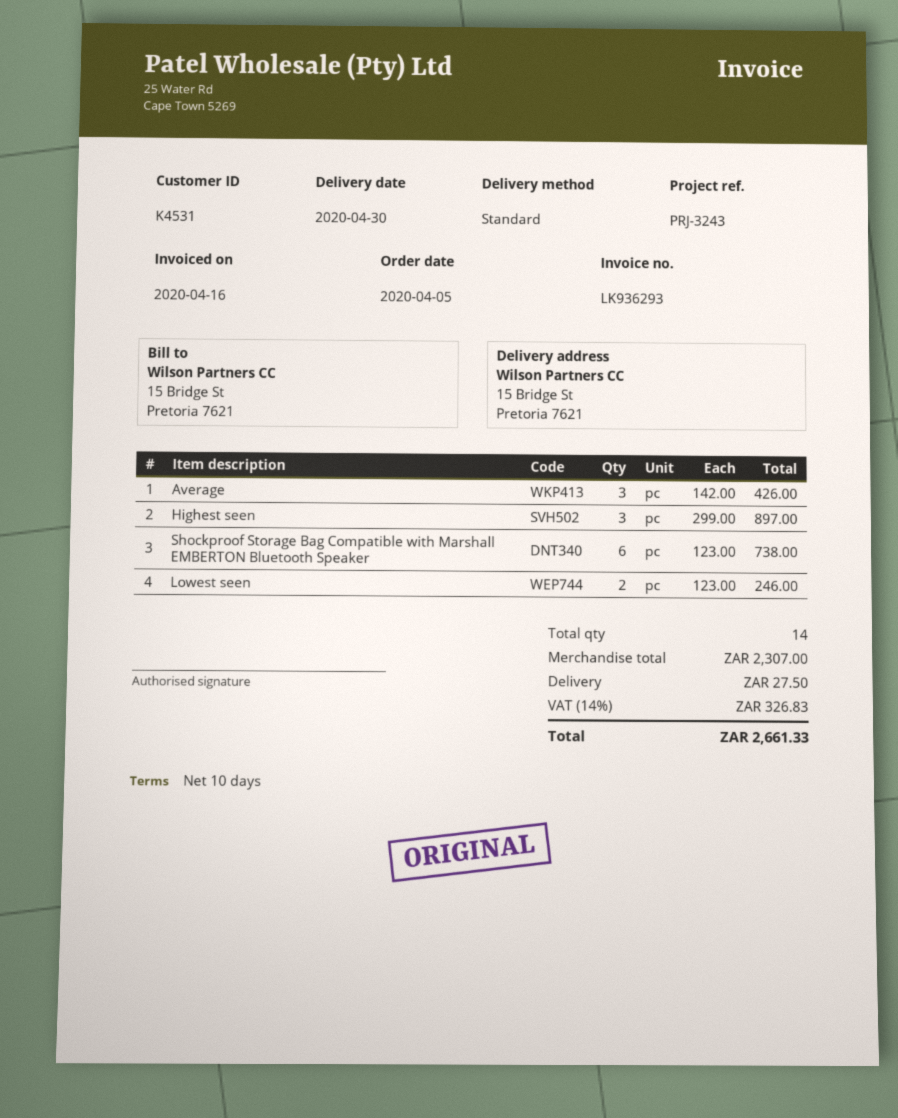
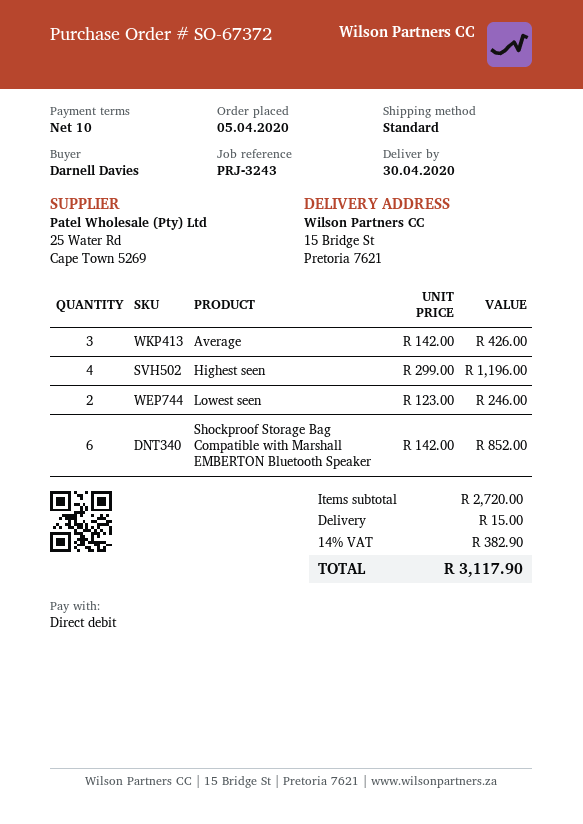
Highest seen: 3 x 299.00 = 897.00 -> 4 x 299.00 = 1196.00
Shockproof Storage Bag Compatible with Marshall EMBERTON Bluetooth Speaker: 6 x 123.00 = 738.00 -> 6 x 142.00 = 852.00
subtotal: 2307.00 -> 2720.00
shipping: 27.50 -> 15.00
tax: 14% = 326.83 -> 14% = 382.90
total: 2661.33 -> 3117.90

